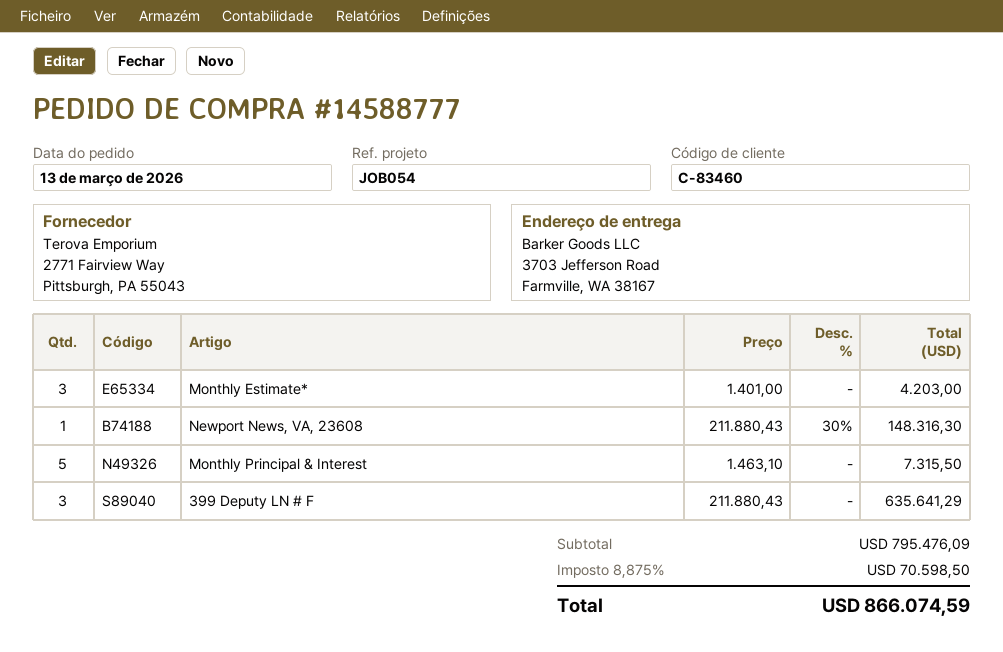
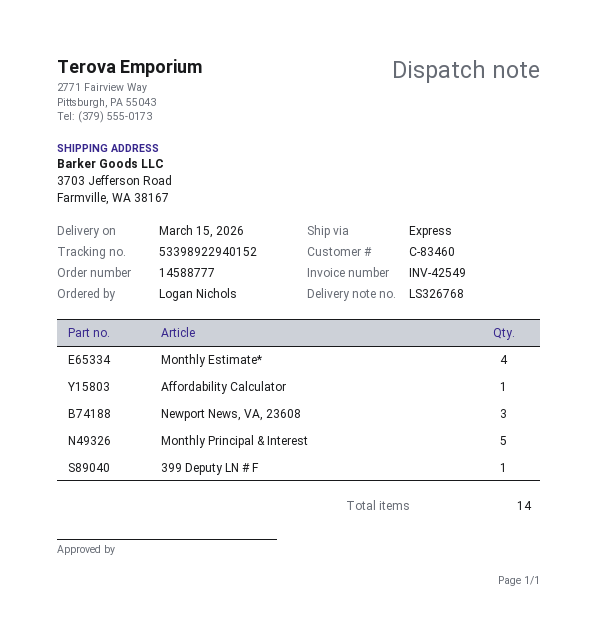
Monthly Estimate*: 3 -> 4
Newport News, VA, 23608: 1 -> 3
399 Deputy LN # F: 3 -> 1
Affordability Calculator: none -> 1

